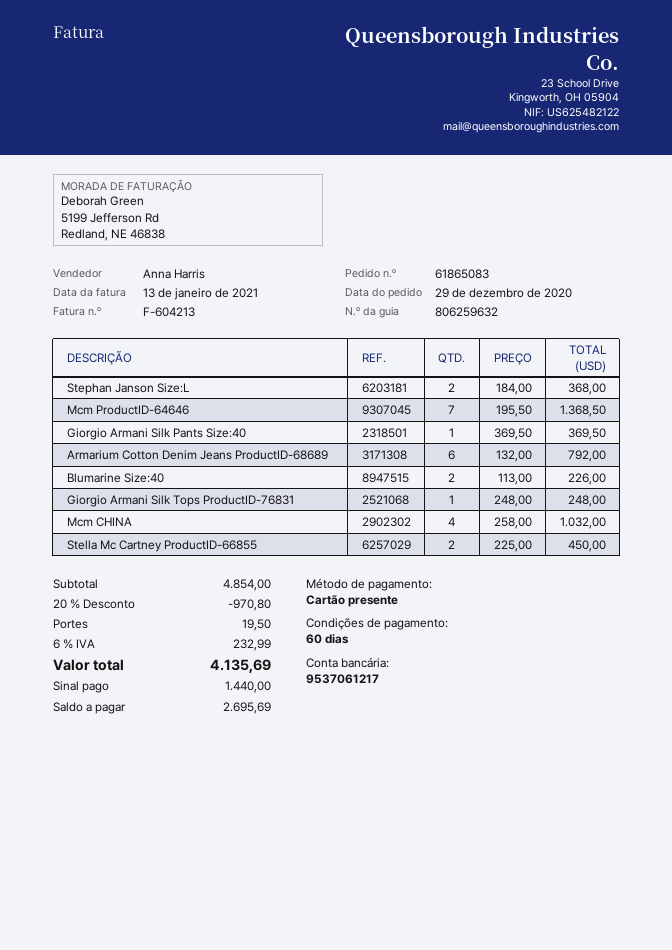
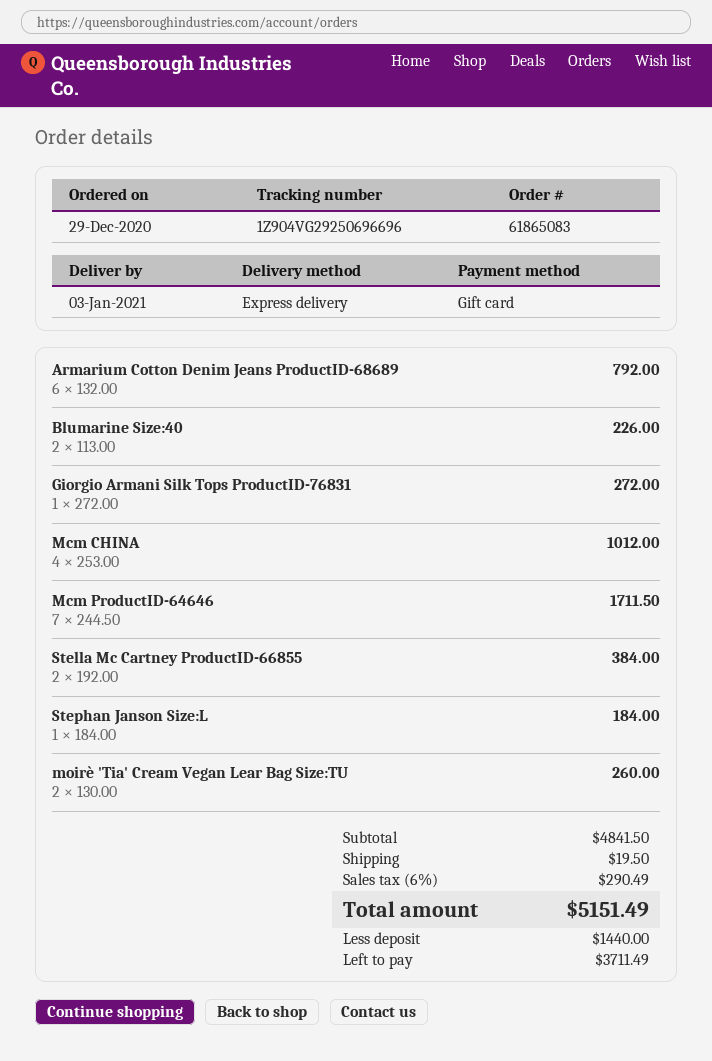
Stephan Janson Size:L: 2 x 184.00 = 368.00 -> 1 x 184.00 = 184.00
Mcm ProductID-64646: 7 x 195.50 = 1368.50 -> 7 x 244.50 = 1711.50
Giorgio Armani Silk Pants Size:40: 1 x 369.50 = 369.50 -> none
Giorgio Armani Silk Tops ProductID-76831: 1 x 248.00 = 248.00 -> 1 x 272.00 = 272.00
Mcm CHINA: 4 x 258.00 = 1032.00 -> 4 x 253.00 = 1012.00
Stella Mc Cartney ProductID-66855: 2 x 225.00 = 450.00 -> 2 x 192.00 = 384.00
moirè 'Tia' Cream Vegan Lear Bag Size:TU: none -> 2 x 130.00 = 260.00
subtotal: 4854.00 -> 4841.50
discount: 20% = 970.80 -> none
tax: 6% = 232.99 -> 6% = 290.49
total: 4135.69 -> 5151.49
balance: 2695.69 -> 3711.49

